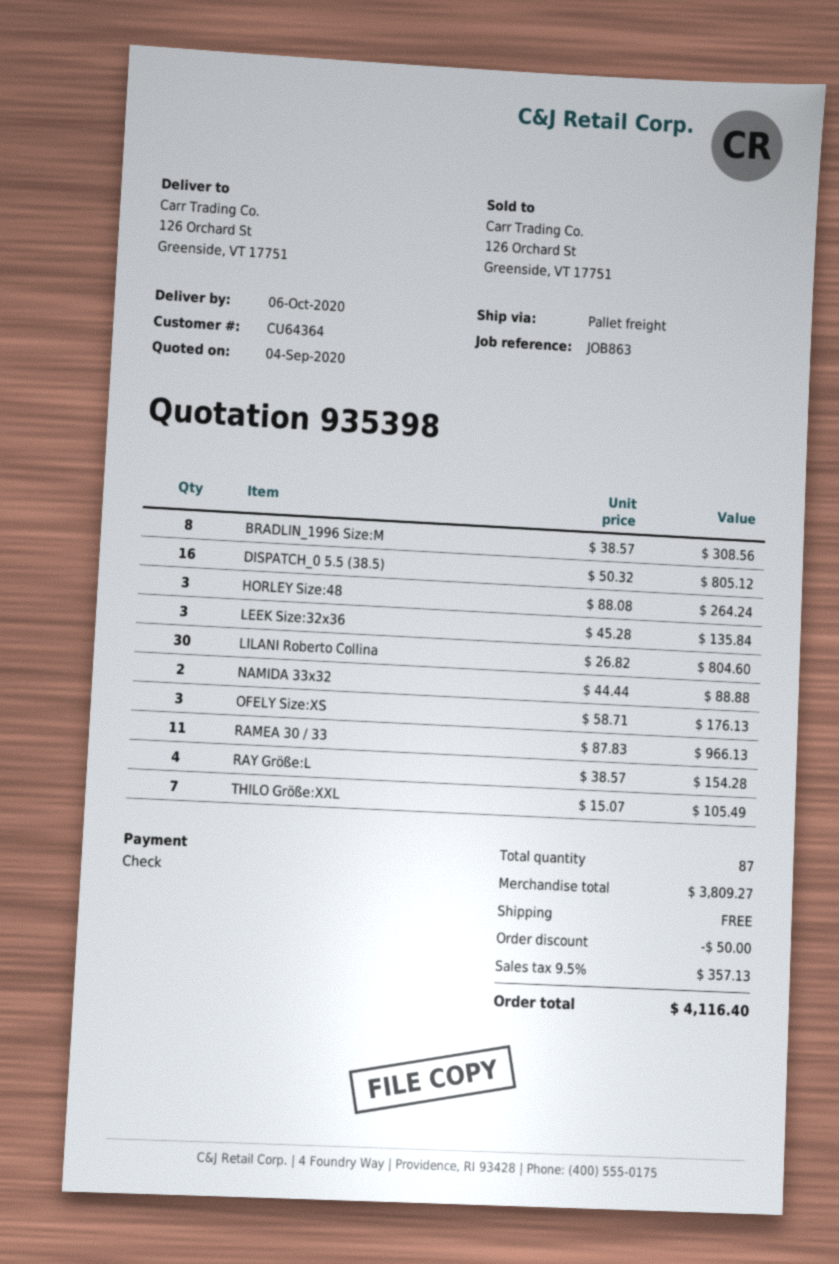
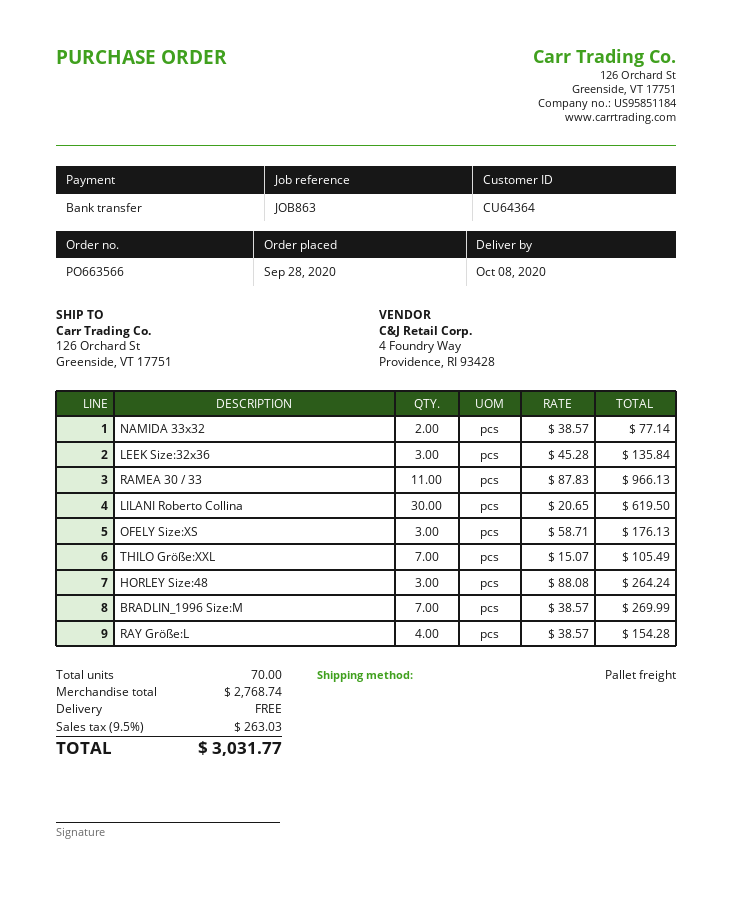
delivery date: 2020-10-06 -> 2020-10-08
payment method: cheque -> bank transfer
BRADLIN_1996 Size:M: 8 x 38.57 = 308.56 -> 7 x 38.57 = 269.99
DISPATCH_0 5.5 (38.5): 16 x 50.32 = 805.12 -> none
LILANI Roberto Collina: 30 x 26.82 = 804.60 -> 30 x 20.65 = 619.50
NAMIDA 33x32: 2 x 44.44 = 88.88 -> 2 x 38.57 = 77.14
total quantity: 87 -> 70
subtotal: 3809.27 -> 2768.74
discount: 50.00 -> none
tax: 9.5% = 357.13 -> 9.5% = 263.03
total: 4116.40 -> 3031.77

